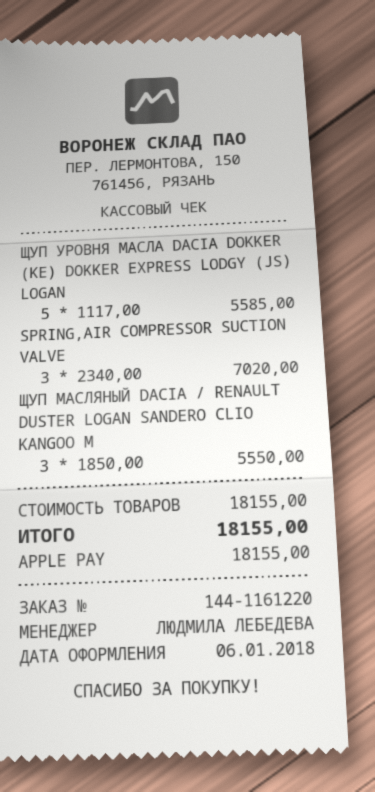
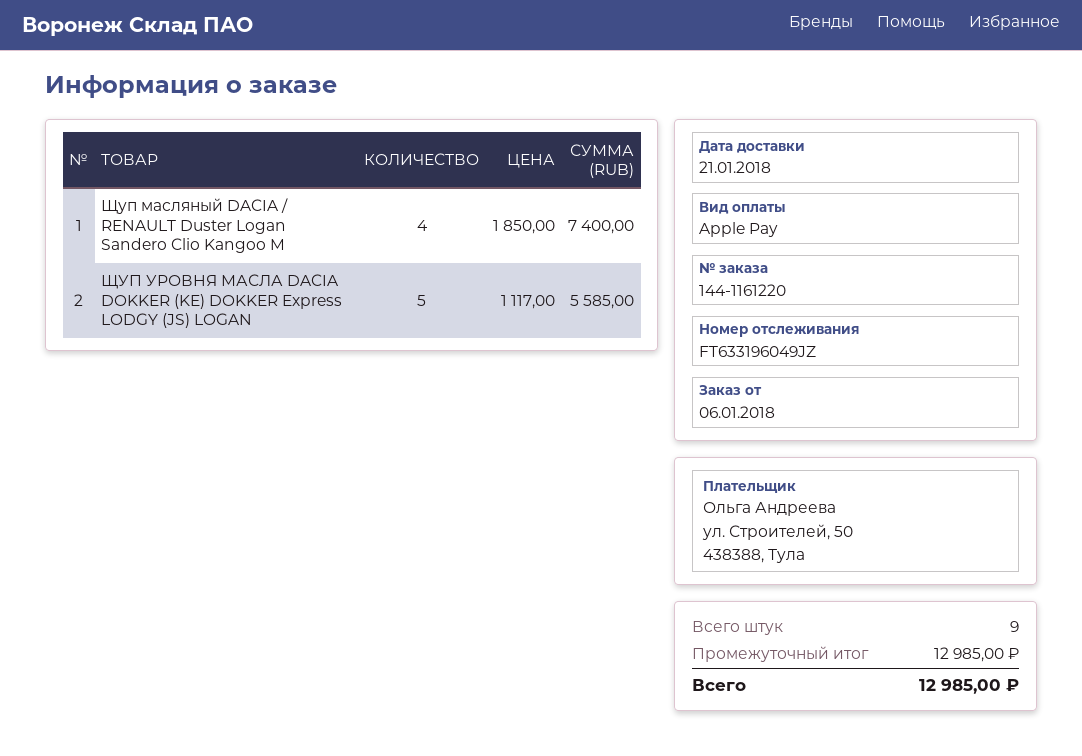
SPRING,AIR COMPRESSOR SUCTION VALVE: 3 x 2340.00 = 7020.00 -> none
ЩУП МАСЛЯНЫЙ DACIA / RENAULT DUSTER LOGAN SANDERO CLIO KANGOO M: 3 x 1850.00 = 5550.00 -> 4 x 1850.00 = 7400.00
subtotal: 18155.00 -> 12985.00
total: 18155.00 -> 12985.00

